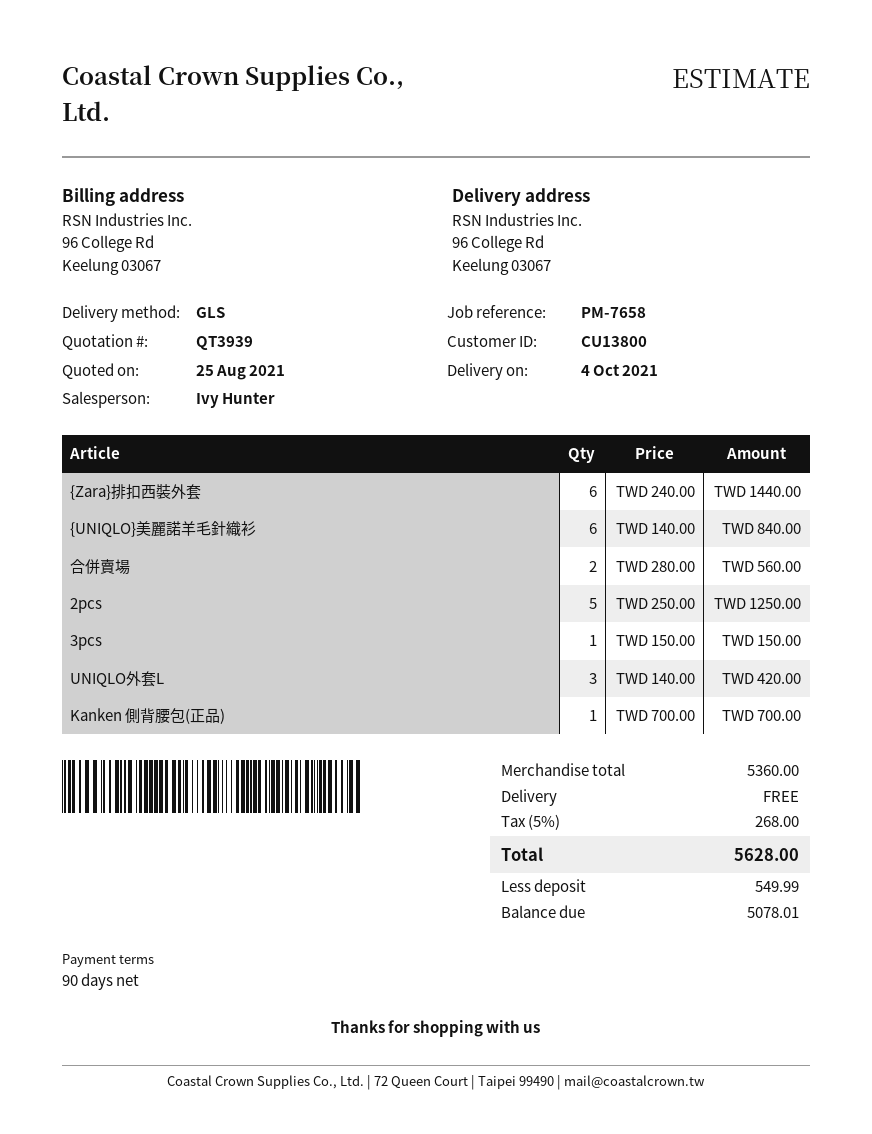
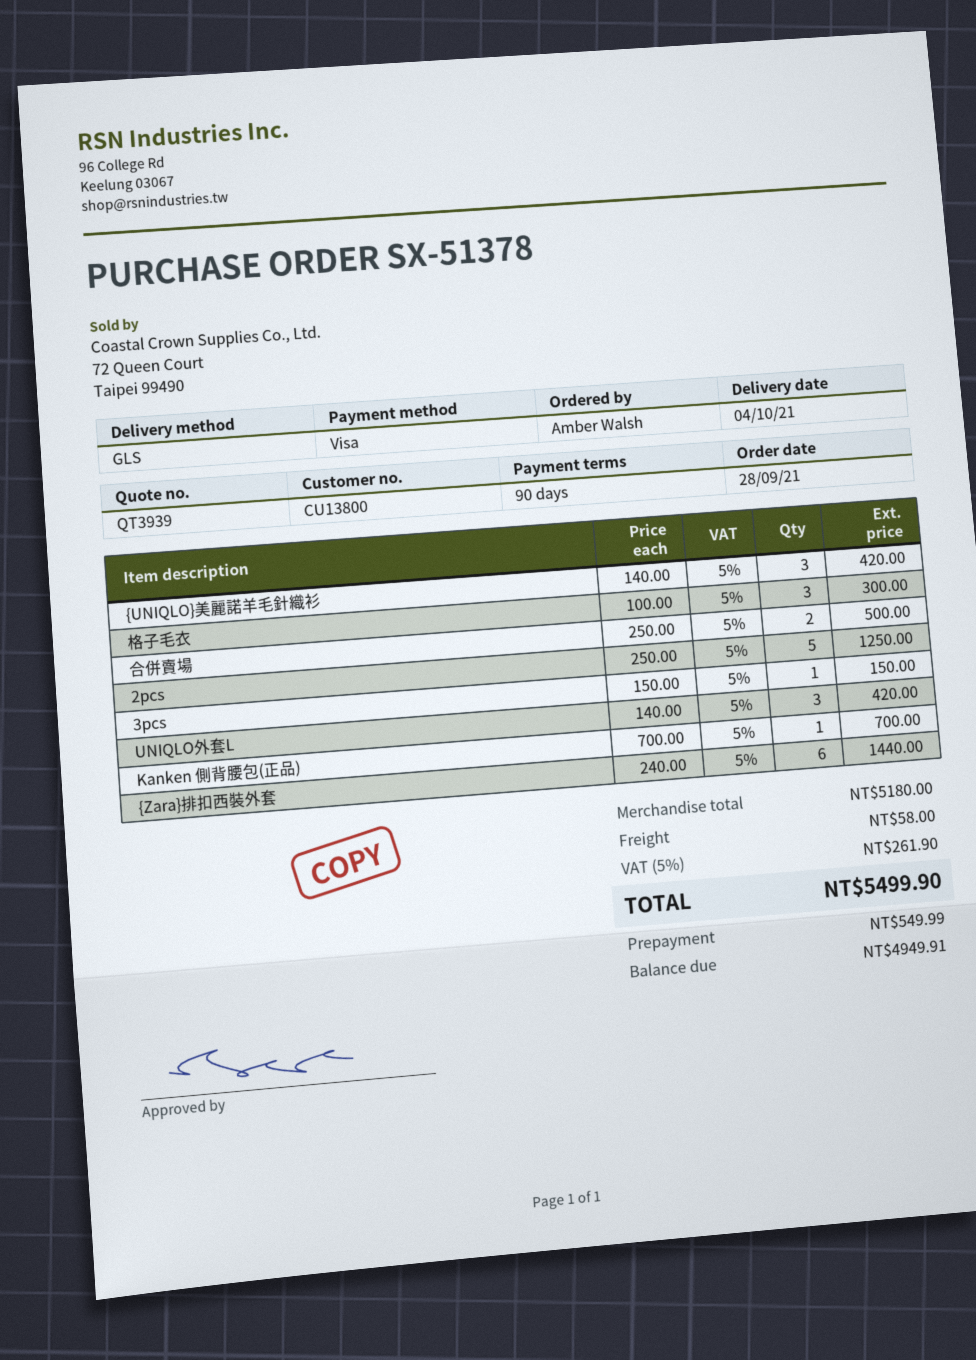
{UNIQLO}美麗諾羊毛針織衫: 6 x 140.00 = 840.00 -> 3 x 140.00 = 420.00
合併賣場: 2 x 280.00 = 560.00 -> 2 x 250.00 = 500.00
格子毛衣: none -> 3 x 100.00 = 300.00
subtotal: 5360.00 -> 5180.00
shipping: 0.00 -> 58.00
tax: 5% = 268.00 -> 5% = 261.90
total: 5628.00 -> 5499.90
balance: 5078.01 -> 4949.91

